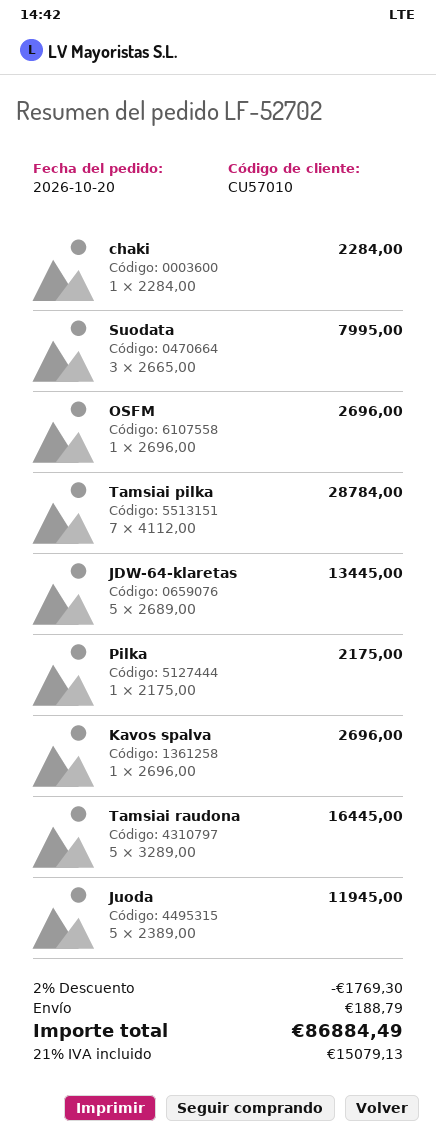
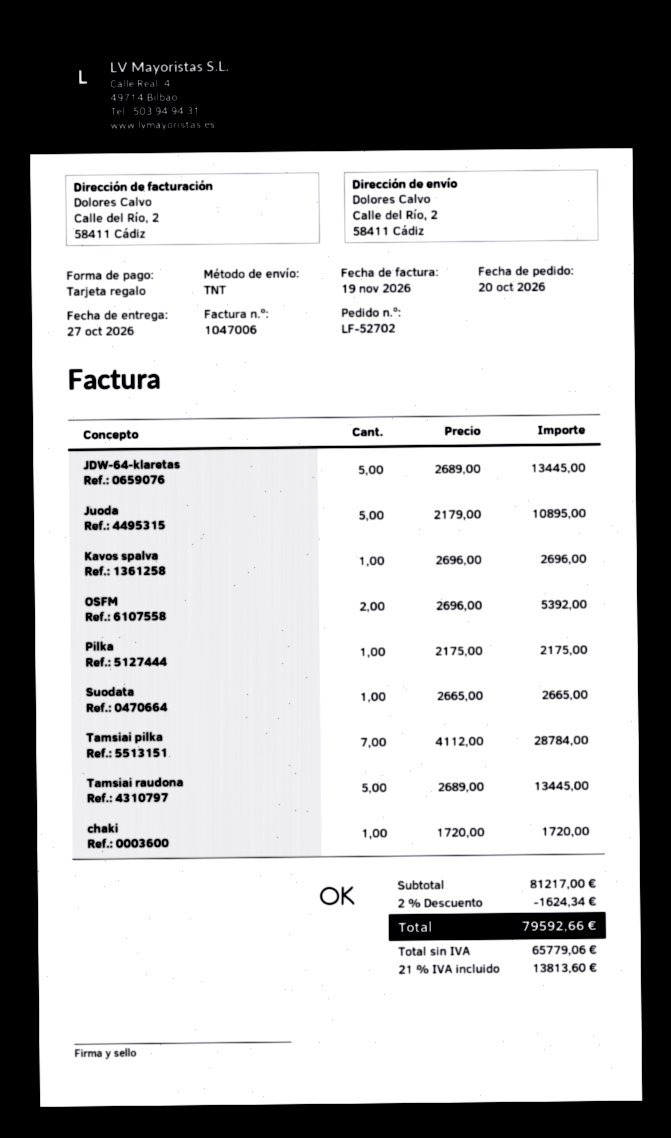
chaki: 1 x 2284.00 = 2284.00 -> 1 x 1720.00 = 1720.00
Suodata: 3 x 2665.00 = 7995.00 -> 1 x 2665.00 = 2665.00
OSFM: 1 x 2696.00 = 2696.00 -> 2 x 2696.00 = 5392.00
Tamsiai raudona: 5 x 3289.00 = 16445.00 -> 5 x 2689.00 = 13445.00
Juoda: 5 x 2389.00 = 11945.00 -> 5 x 2179.00 = 10895.00
discount: 2% = 1769.30 -> 2% = 1624.34
shipping: 188.79 -> none
tax: 21% = 15079.13 -> 21% = 13813.60
total: 86884.49 -> 79592.66

